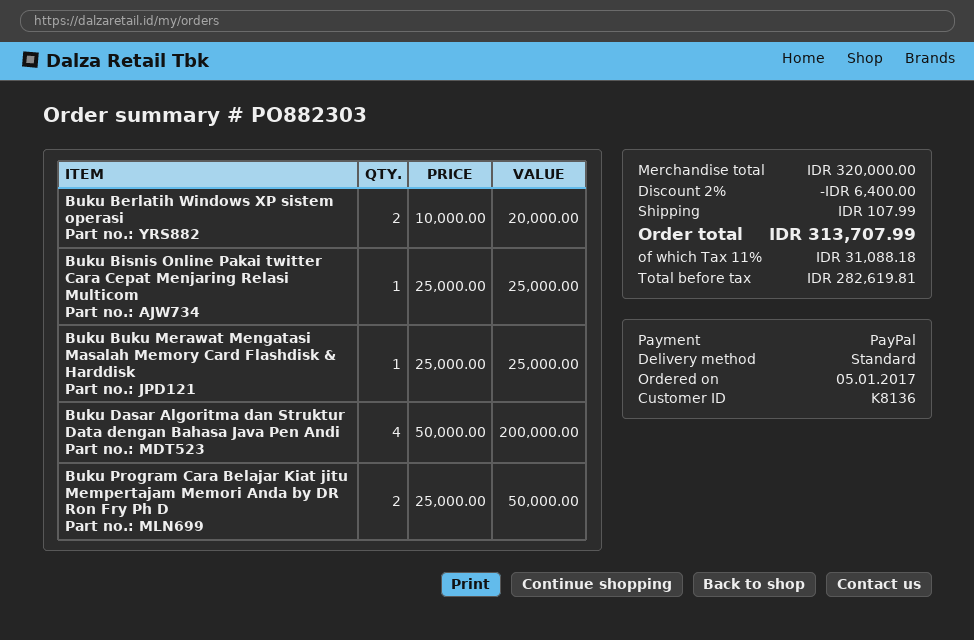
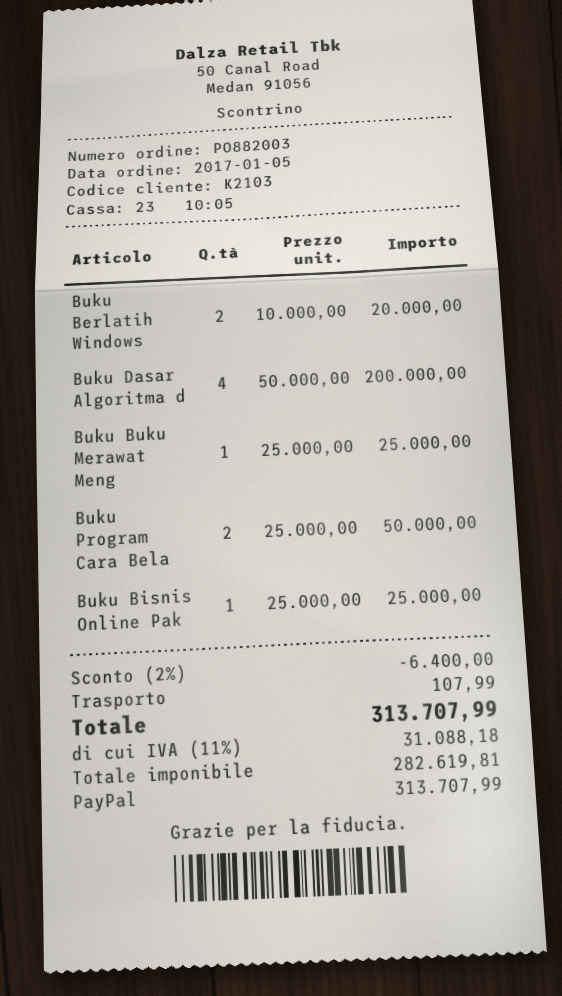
order number: PO882303 -> PO882003
customer number: K8136 -> K2103

